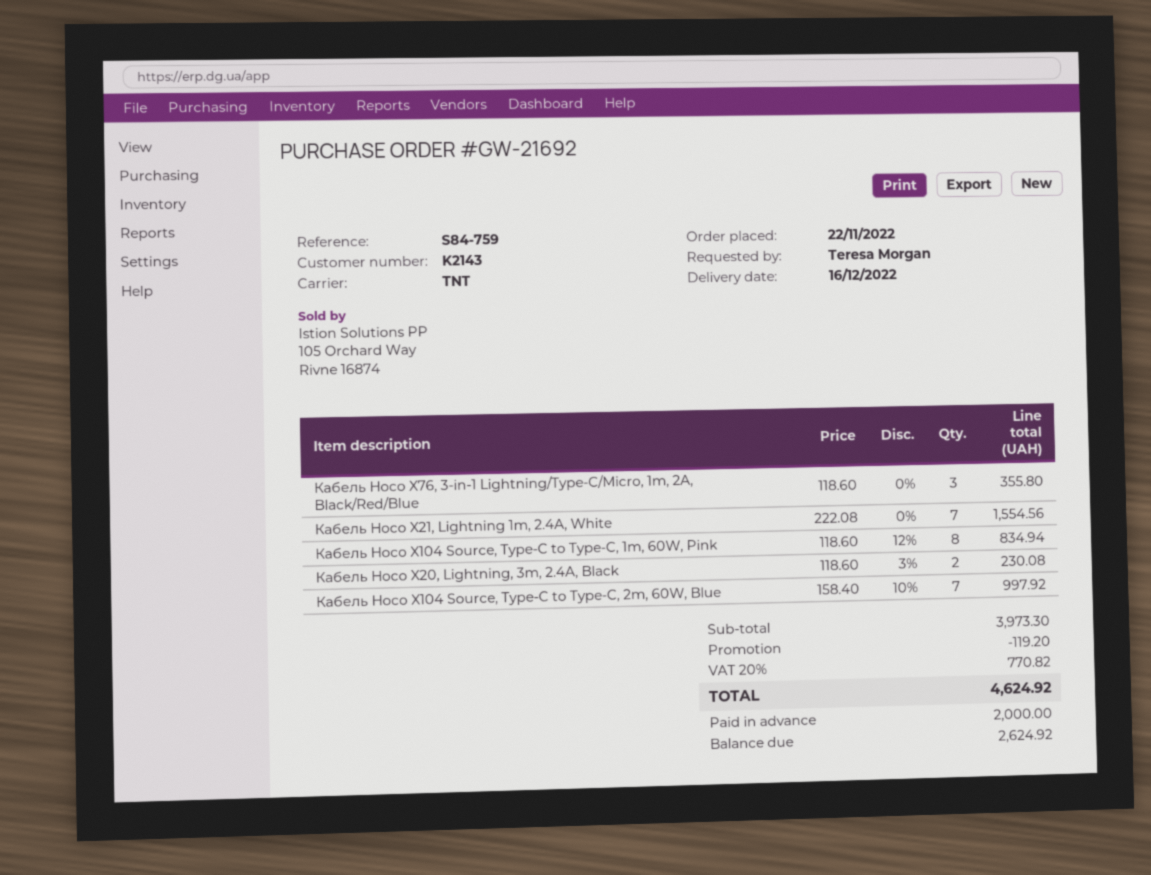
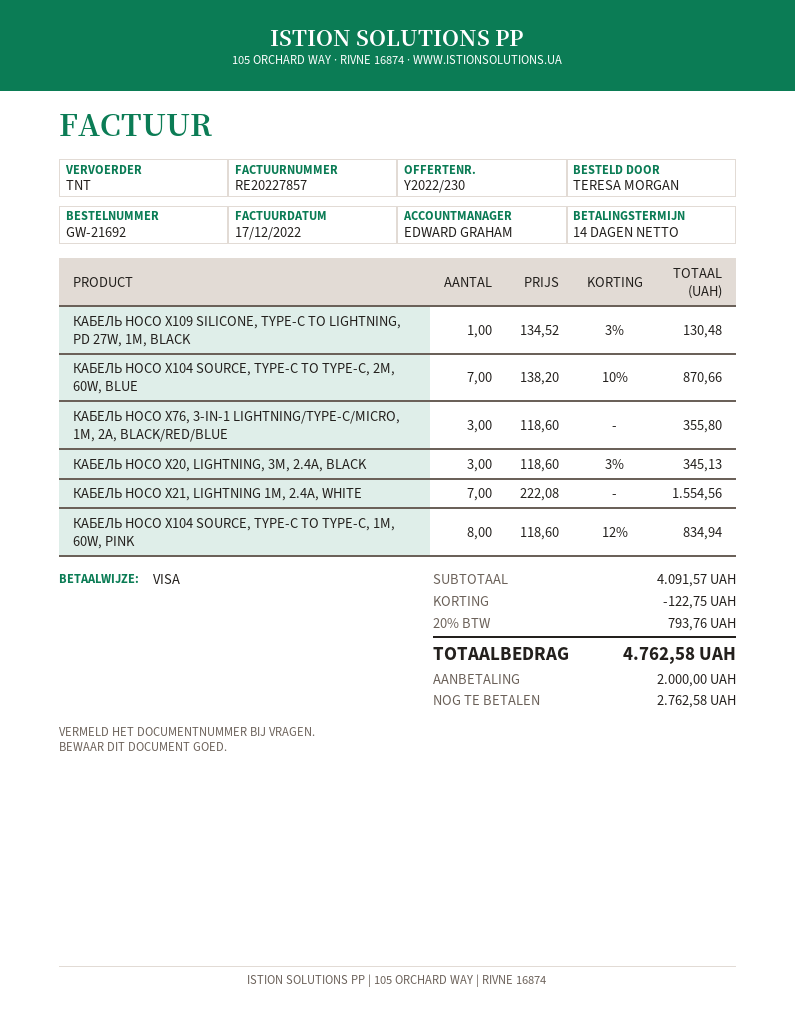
Кабель Hoco X20, Lightning, 3m, 2.4A, Black: 2 x 118.60 - 3% = 230.08 -> 3 x 118.60 - 3% = 345.13
Кабель Hoco X104 Source, Type-C to Type-C, 2m, 60W, Blue: 7 x 158.40 - 10% = 997.92 -> 7 x 138.20 - 10% = 870.66
КАБЕЛЬ HOCO X109 SILICONE, TYPE-C TO LIGHTNING, PD 27W, 1M, BLACK: none -> 1 x 134.52 - 3% = 130.48
subtotal: 3973.30 -> 4091.57
discount: 119.20 -> 122.75
tax: 20% = 770.82 -> 20% = 793.76
total: 4624.92 -> 4762.58
balance: 2624.92 -> 2762.58

